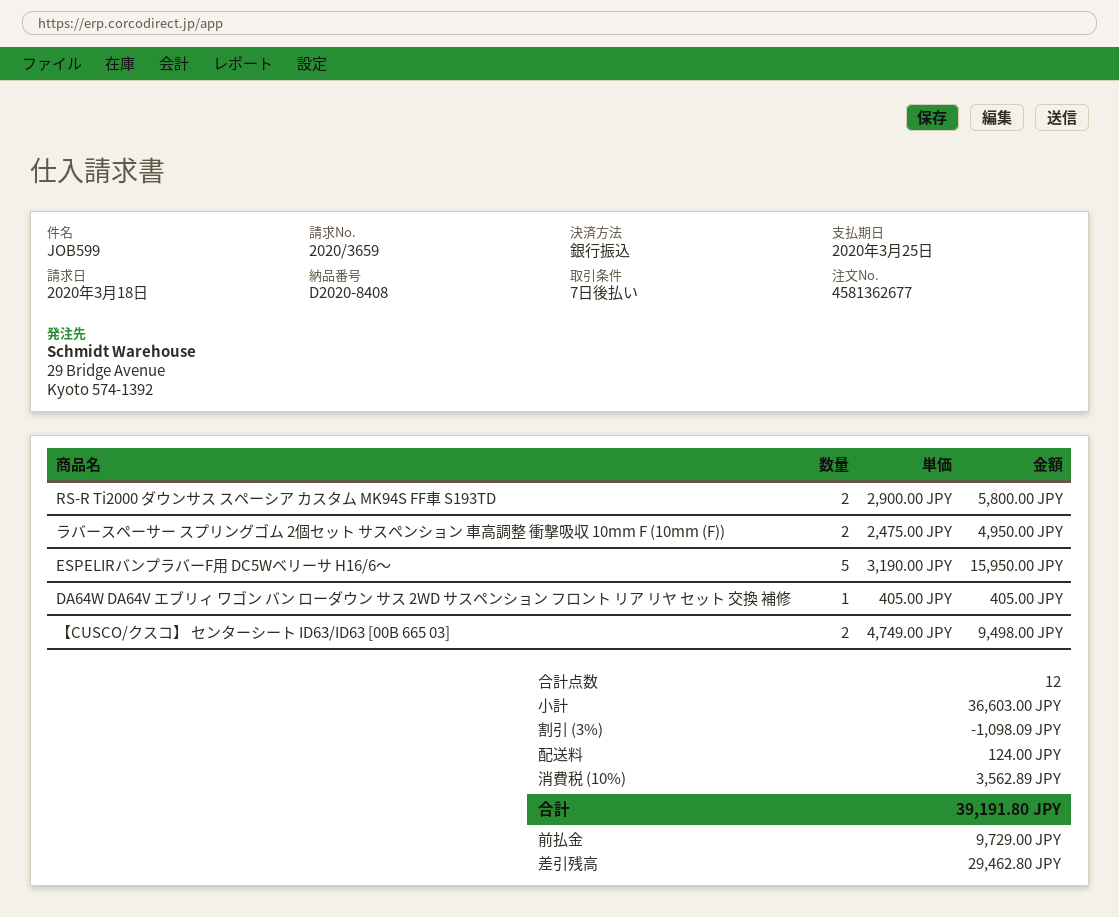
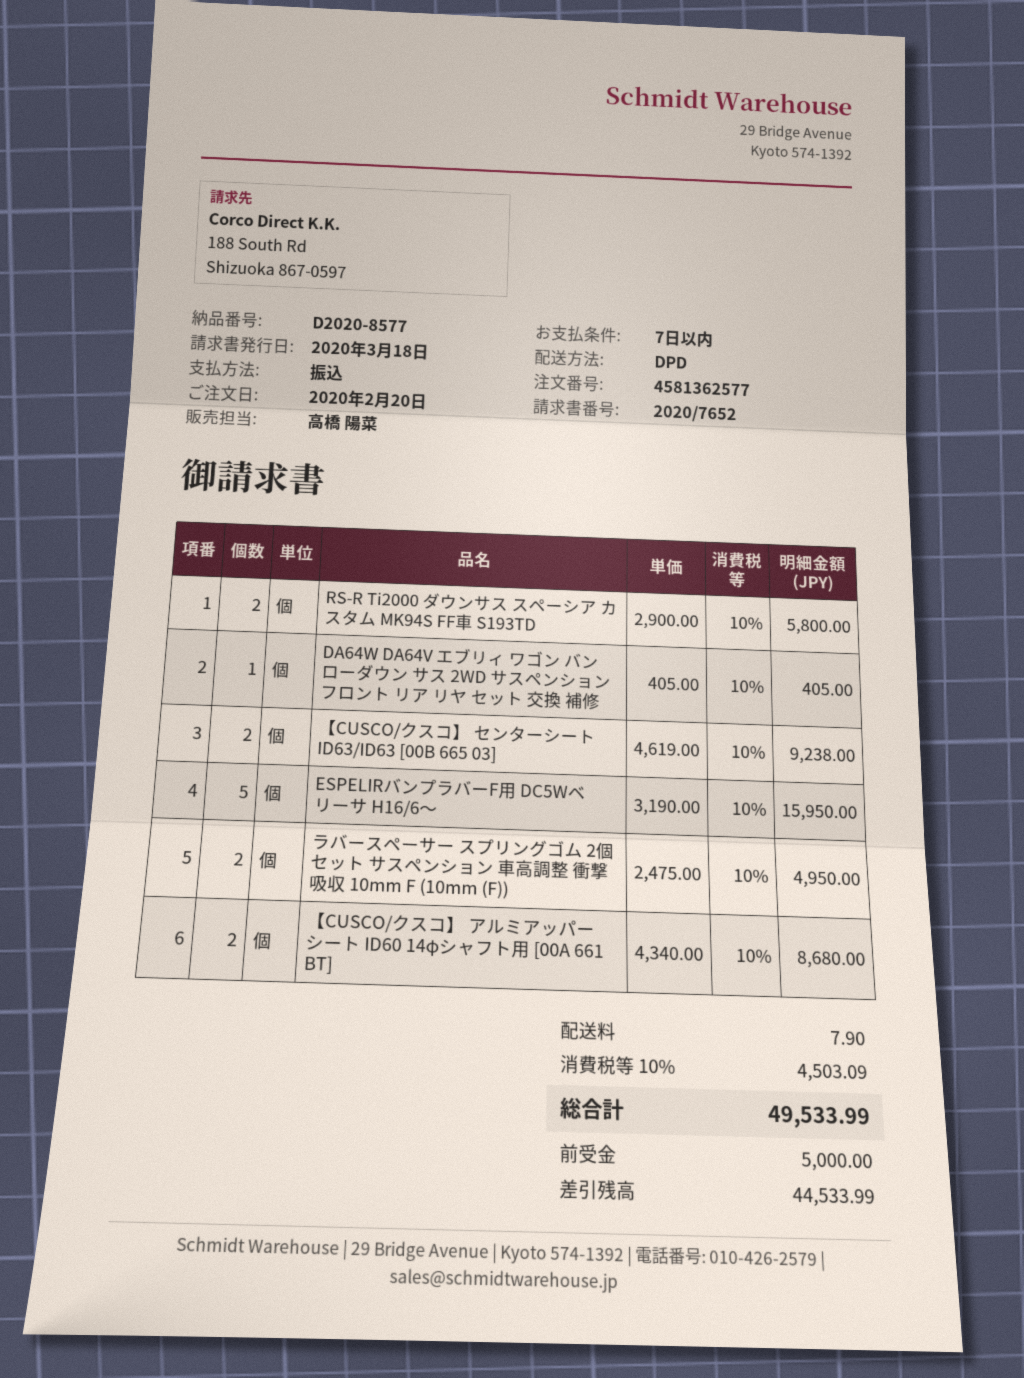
order number: 4581362677 -> 4581362577
delivery note number: D2020-8408 -> D2020-8577
invoice number: 2020/3659 -> 2020/7652
【CUSCO/クスコ】 センターシート ID63/ID63 [00B 665 03]: 2 x 4749.00 = 9498.00 -> 2 x 4619.00 = 9238.00
【CUSCO/クスコ】 アルミアッパーシート ID60 14φシャフト用 [00A 661 BT]: none -> 2 x 4340.00 = 8680.00
discount: 3% = 1098.09 -> none
shipping: 124.00 -> 7.90
tax: 10% = 3562.89 -> 10% = 4503.09
total: 39191.80 -> 49533.99
deposit: 9729.00 -> 5000.00
balance: 29462.80 -> 44533.99

